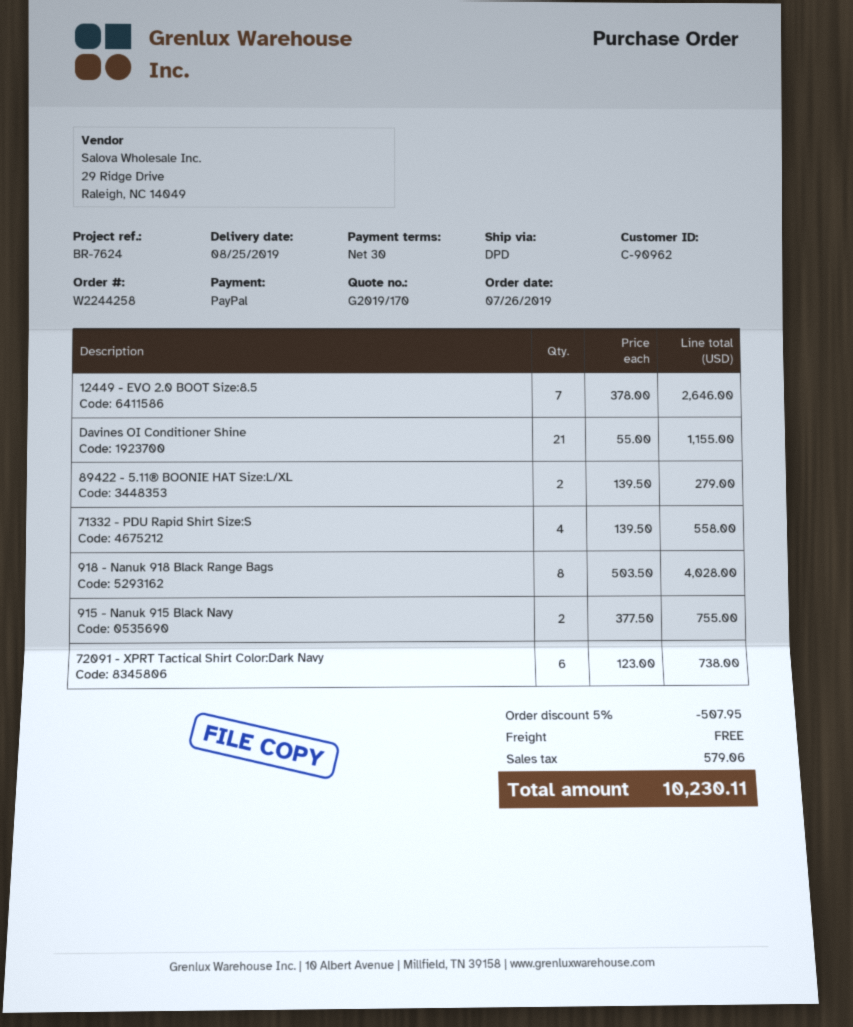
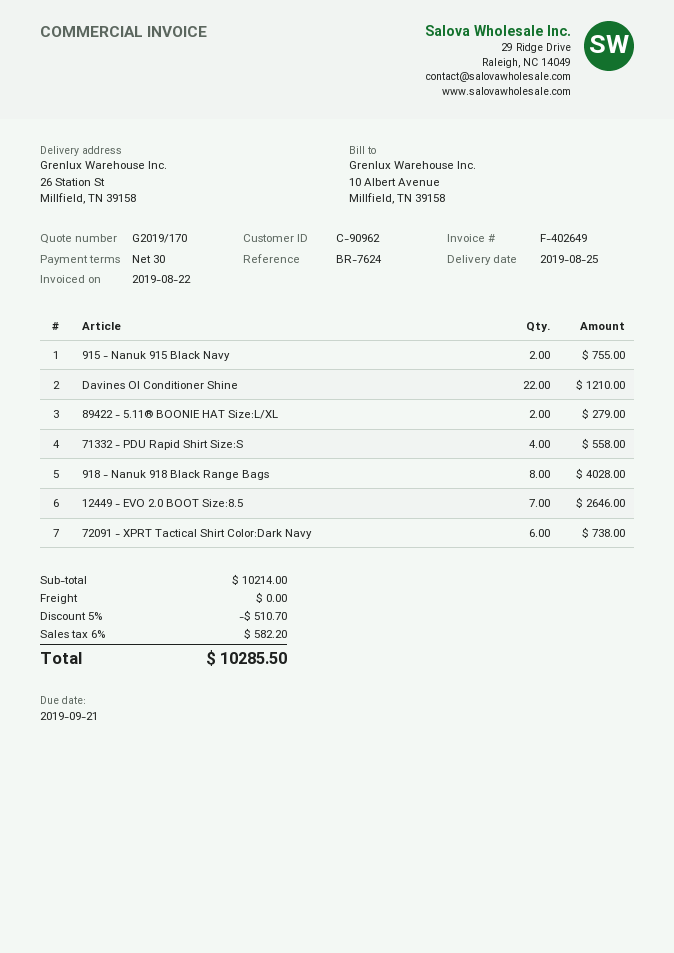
Davines OI Conditioner Shine: 21 for 1155.00 -> 22 for 1210.00
discount: 5% = 507.95 -> 5% = 510.70
tax: 579.06 -> 582.20
total: 10230.11 -> 10285.50

